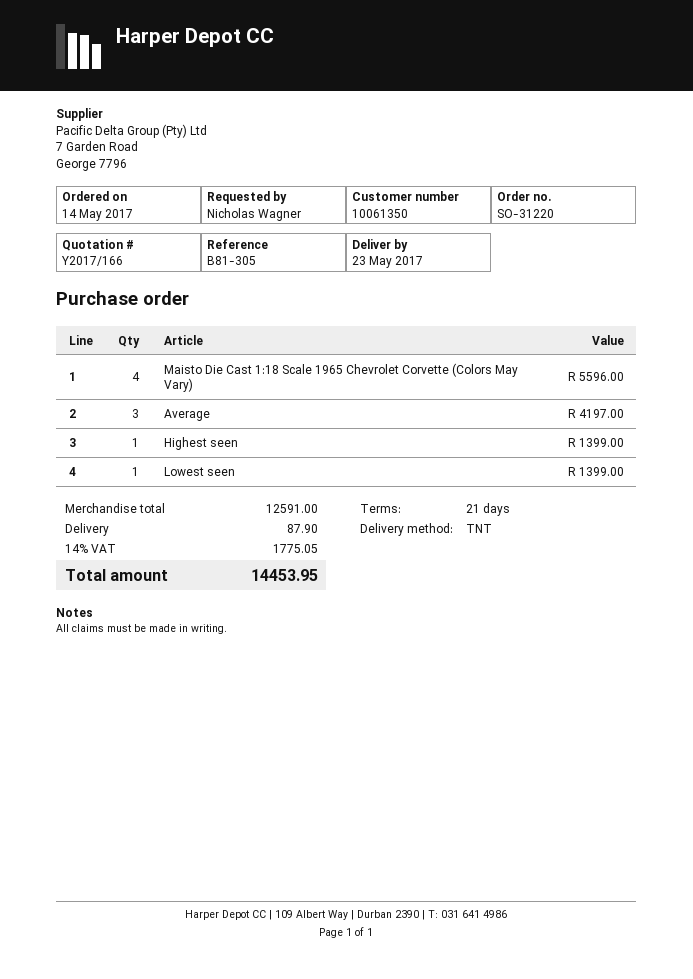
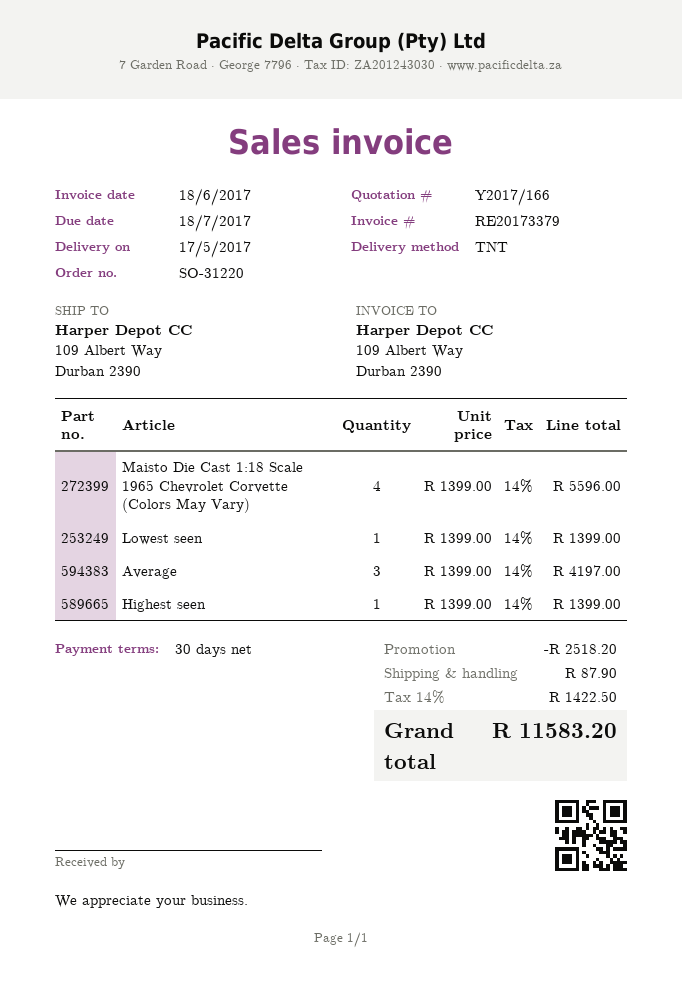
delivery date: 2017-05-23 -> 2017-05-17
payment terms: 21 days -> 30 days
discount: none -> 2518.20
tax: 14% = 1775.05 -> 14% = 1422.50
total: 14453.95 -> 11583.20

